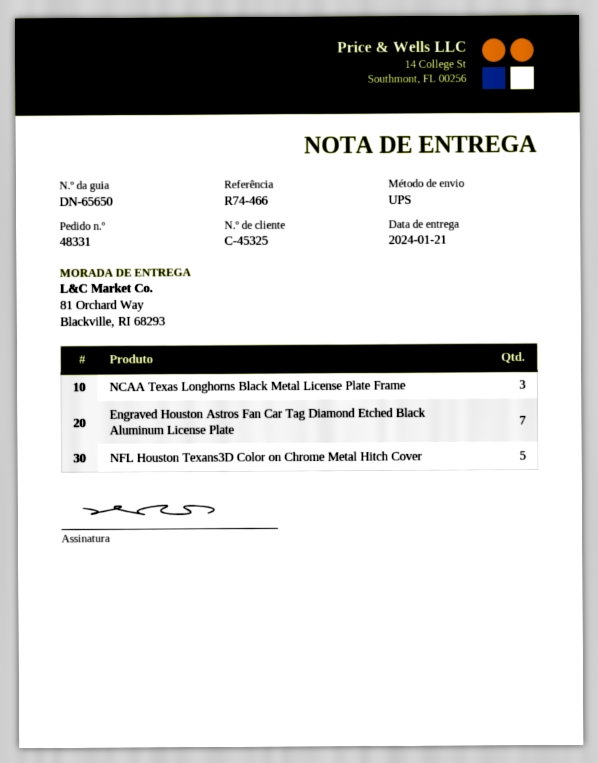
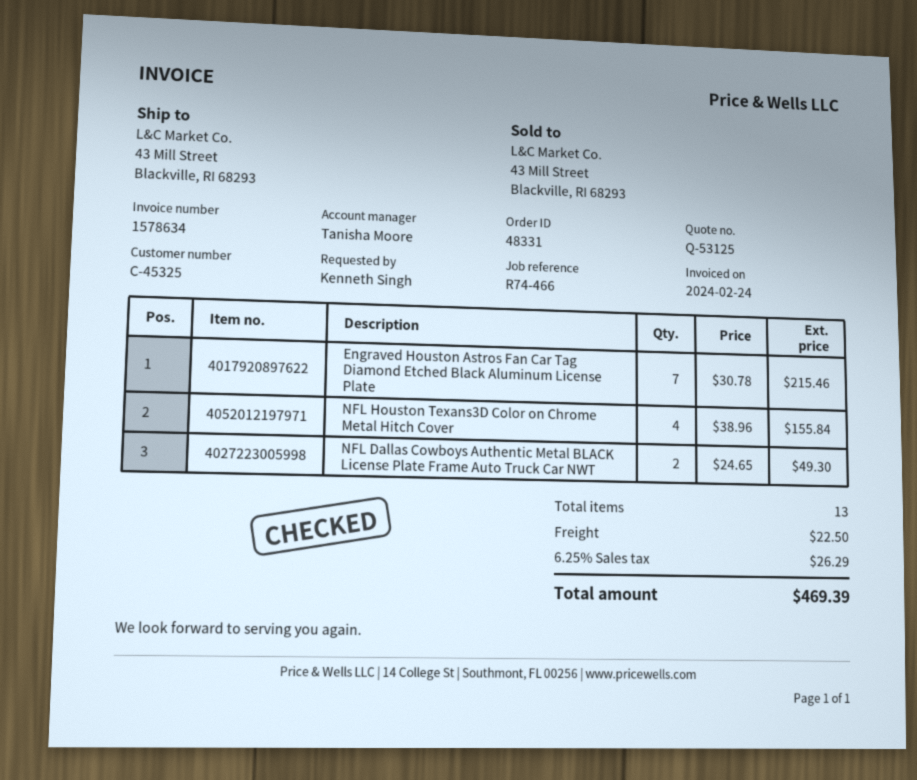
ship to: 81 Orchard Way, Blackville, RI 68293 -> 43 Mill Street, Blackville, RI 68293
NCAA Texas Longhorns Black Metal License Plate Frame: 3 -> none
NFL Houston Texans3D Color on Chrome Metal Hitch Cover: 5 -> 4
NFL Dallas Cowboys Authentic Metal BLACK License Plate Frame Auto Truck Car NWT: none -> 2

